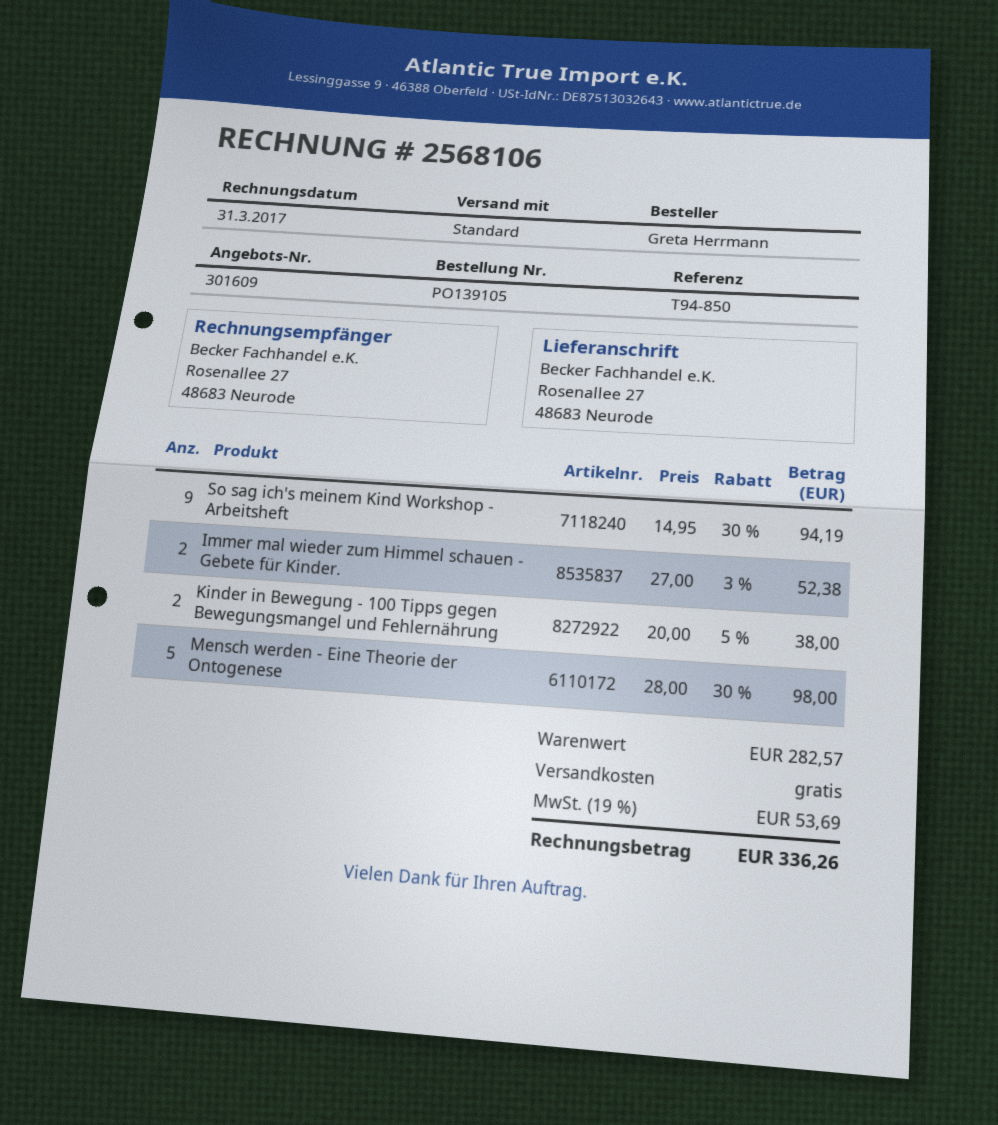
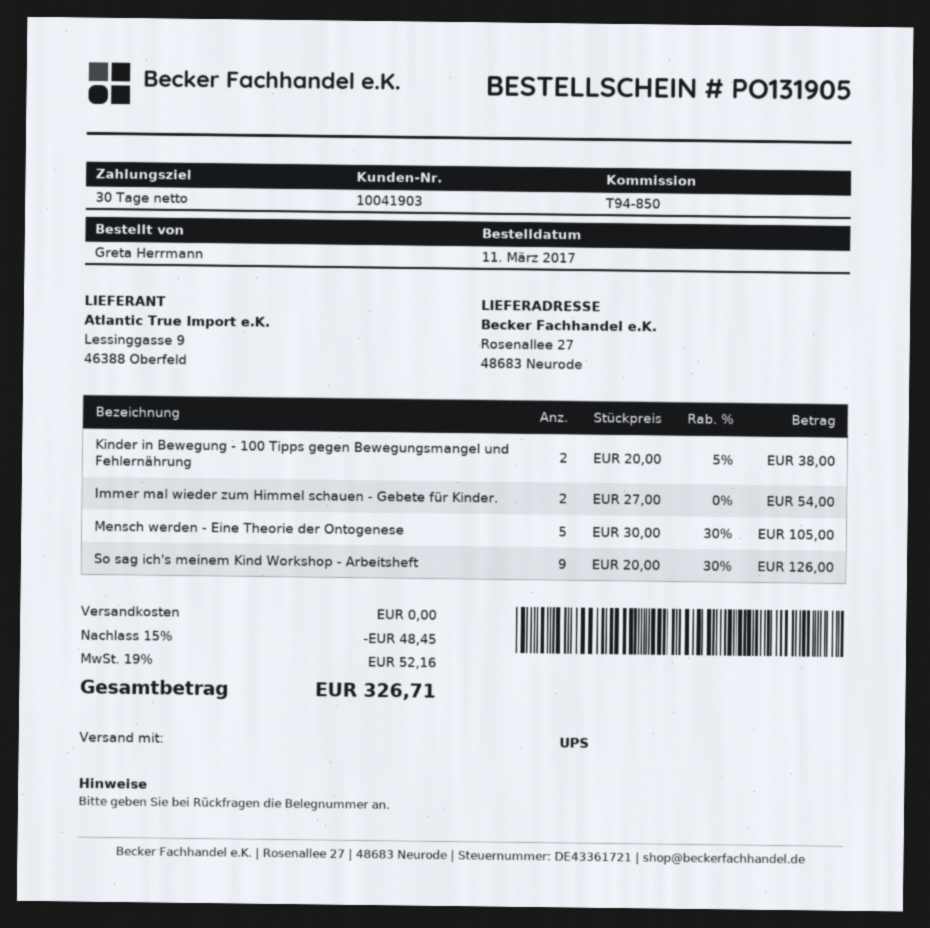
order number: PO139105 -> PO131905
shipping method: standard -> UPS
So sag ich's meinem Kind Workshop - Arbeitsheft: 9 x 14.95 - 30% = 94.19 -> 9 x 20.00 - 30% = 126.00
Immer mal wieder zum Himmel schauen - Gebete für Kinder.: 2 x 27.00 - 3% = 52.38 -> 2 x 27.00 = 54.00
Mensch werden - Eine Theorie der Ontogenese: 5 x 28.00 - 30% = 98.00 -> 5 x 30.00 - 30% = 105.00
discount: none -> 15% = 48.45
tax: 19% = 53.69 -> 19% = 52.16
total: 336.26 -> 326.71

